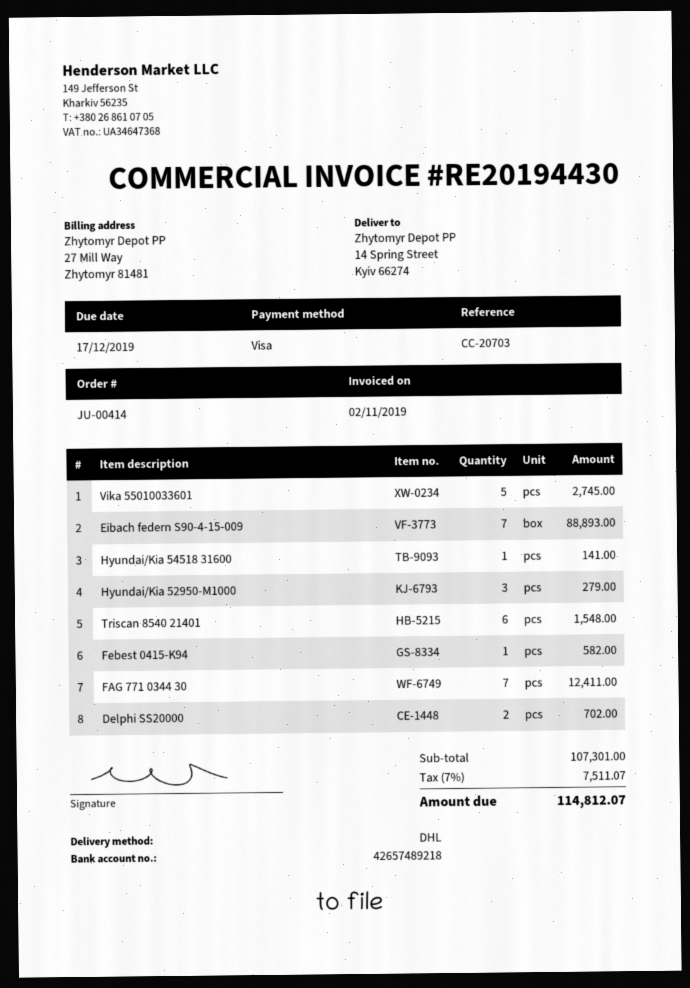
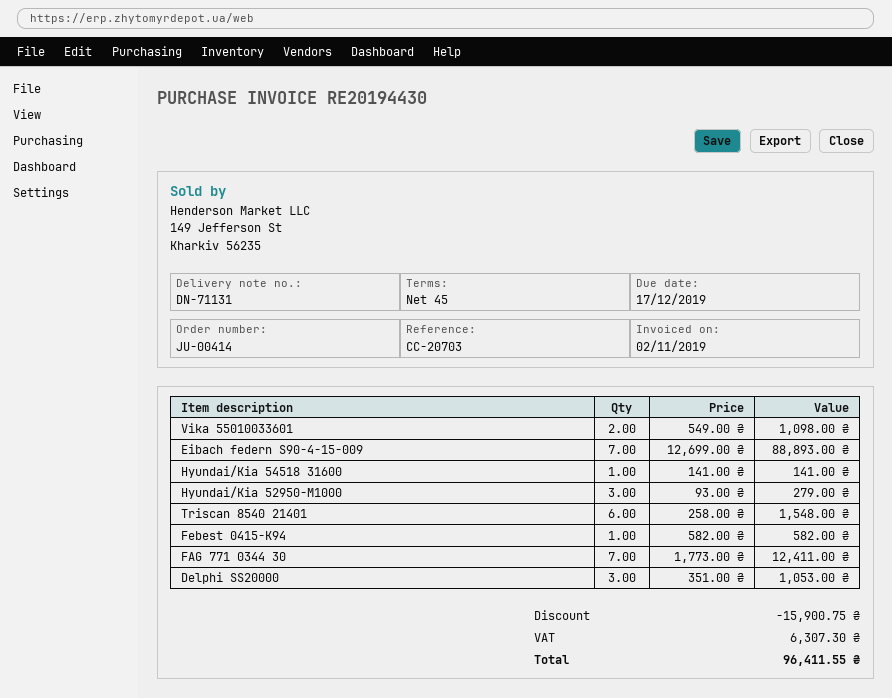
Vika 55010033601: 5 for 2745.00 -> 2 for 1098.00
Delphi SS20000: 2 for 702.00 -> 3 for 1053.00
discount: none -> 15900.75
tax: 7511.07 -> 6307.30
total: 114812.07 -> 96411.55

